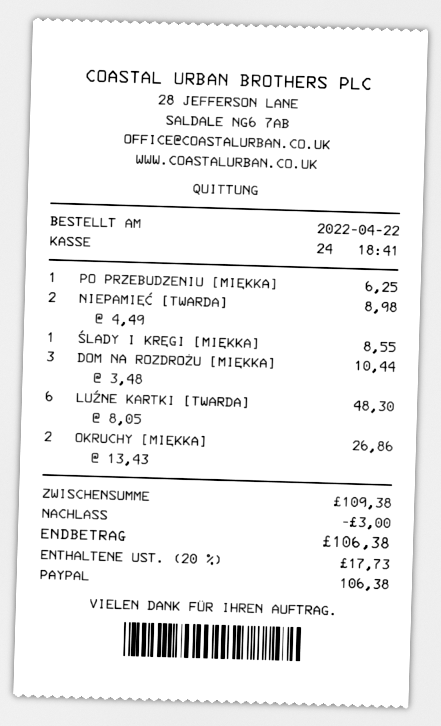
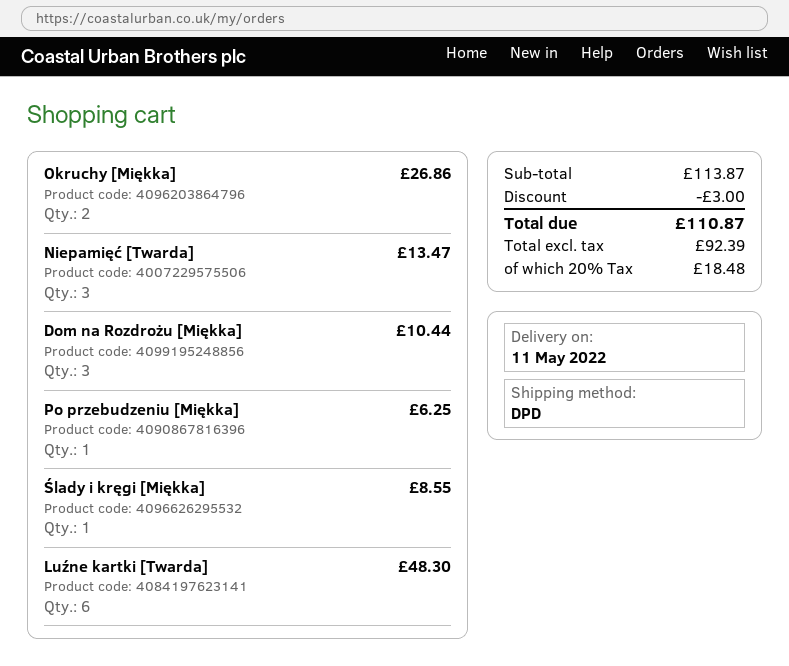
NIEPAMIĘĆ [TWARDA]: 2 for 8.98 -> 3 for 13.47
subtotal: 109.38 -> 113.87
tax: 20% = 17.73 -> 20% = 18.48
total: 106.38 -> 110.87

